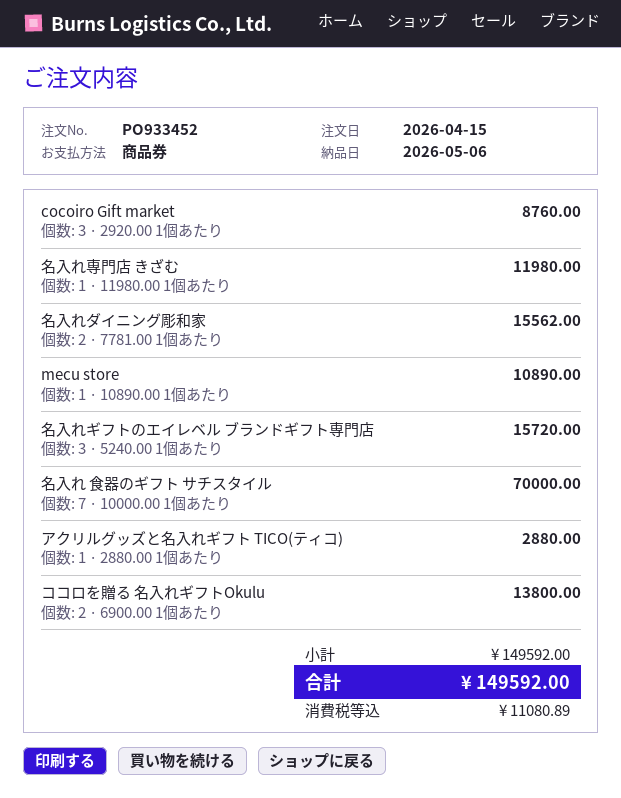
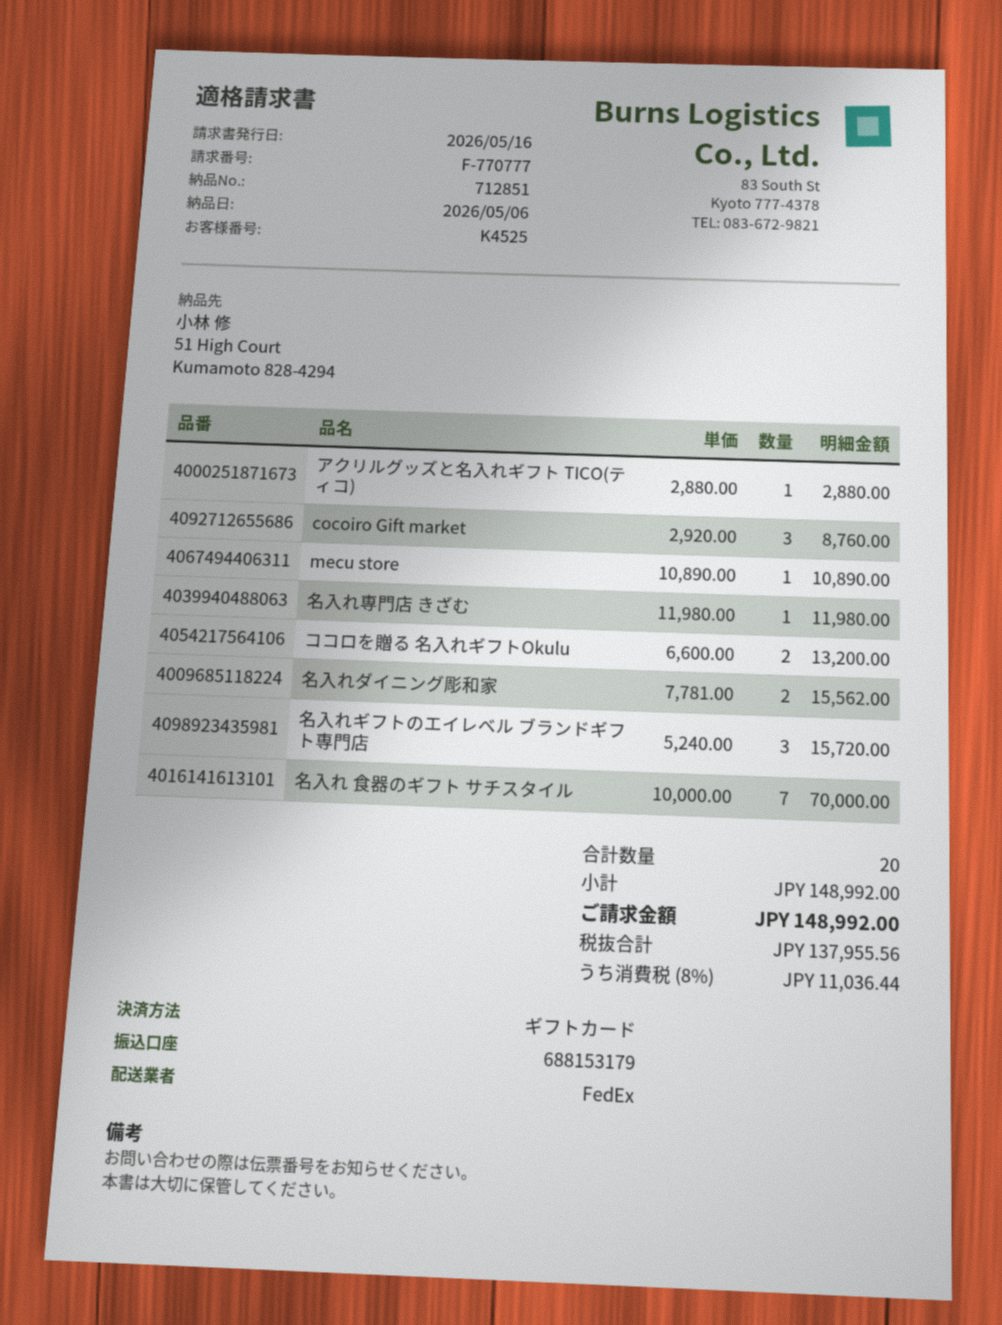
ココロを贈る 名入れギフトOkulu: 2 x 6900.00 = 13800.00 -> 2 x 6600.00 = 13200.00
subtotal: 149592.00 -> 148992.00
tax: 11080.89 -> 11036.44
total: 149592.00 -> 148992.00

